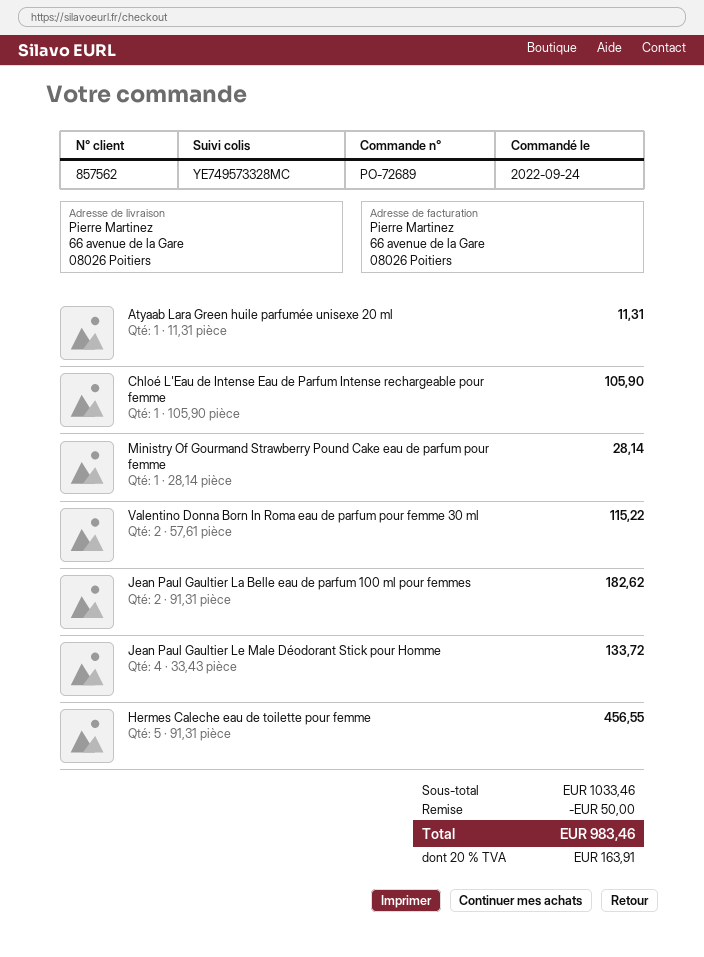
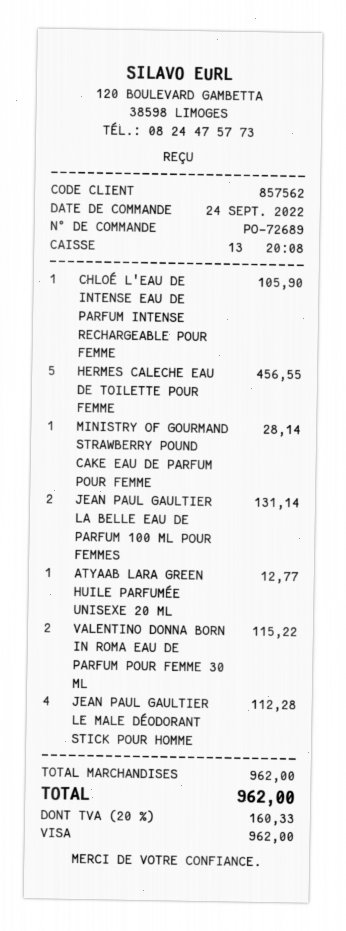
Atyaab Lara Green huile parfumée unisexe 20 ml: 1 for 11.31 -> 1 for 12.77
Jean Paul Gaultier La Belle eau de parfum 100 ml pour femmes: 2 for 182.62 -> 2 for 131.14
Jean Paul Gaultier Le Male Déodorant Stick pour Homme: 4 for 133.72 -> 4 for 112.28
subtotal: 1033.46 -> 962.00
discount: 50.00 -> none
tax: 20% = 163.91 -> 20% = 160.33
total: 983.46 -> 962.00

